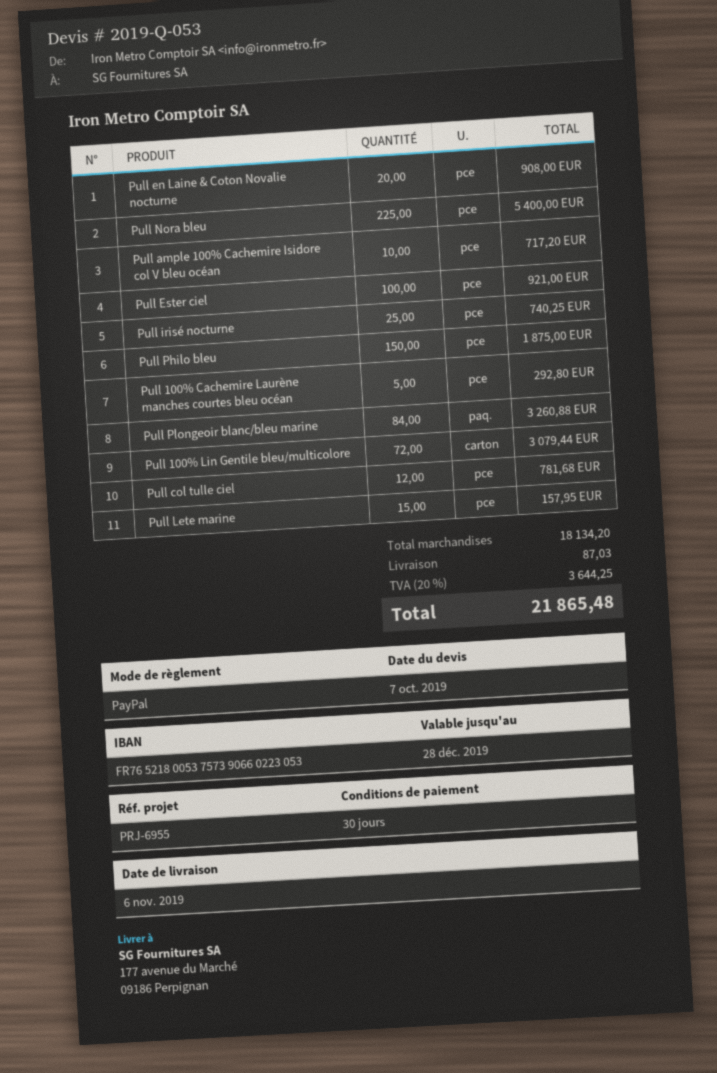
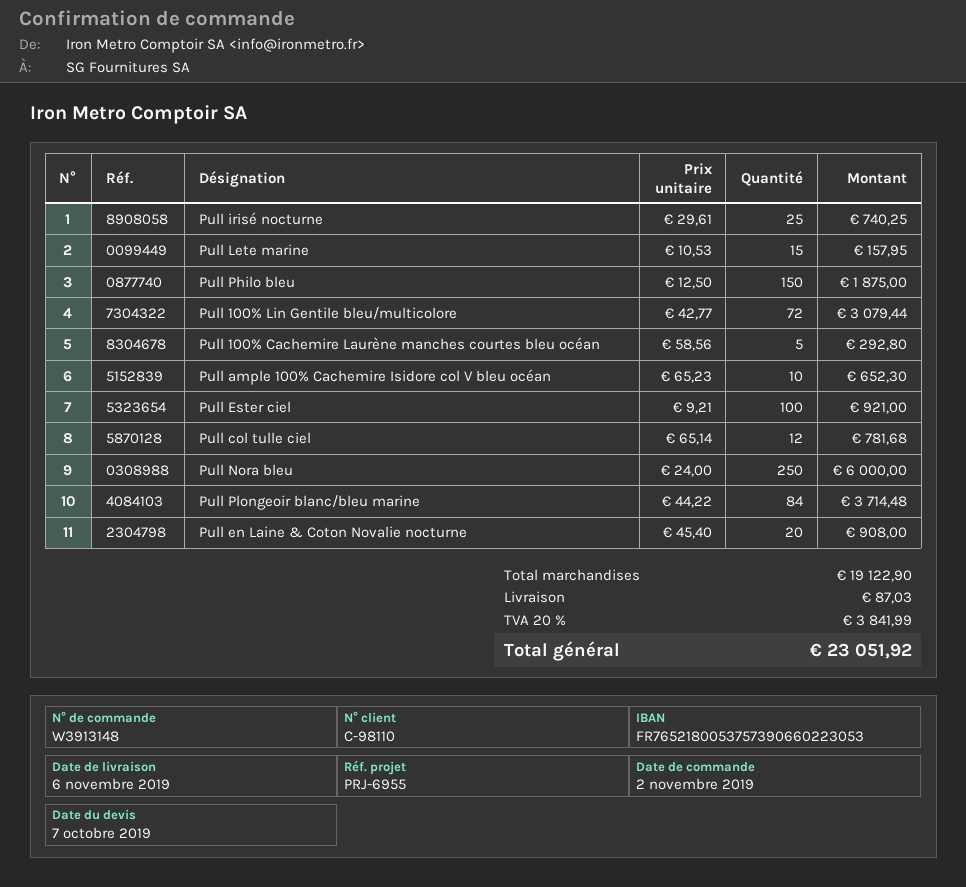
Pull Nora bleu: 225 for 5400.00 -> 250 for 6000.00
Pull ample 100% Cachemire Isidore col V bleu océan: 10 for 717.20 -> 10 for 652.30
Pull Plongeoir blanc/bleu marine: 84 for 3260.88 -> 84 for 3714.48
subtotal: 18134.20 -> 19122.90
tax: 20% = 3644.25 -> 20% = 3841.99
total: 21865.48 -> 23051.92

